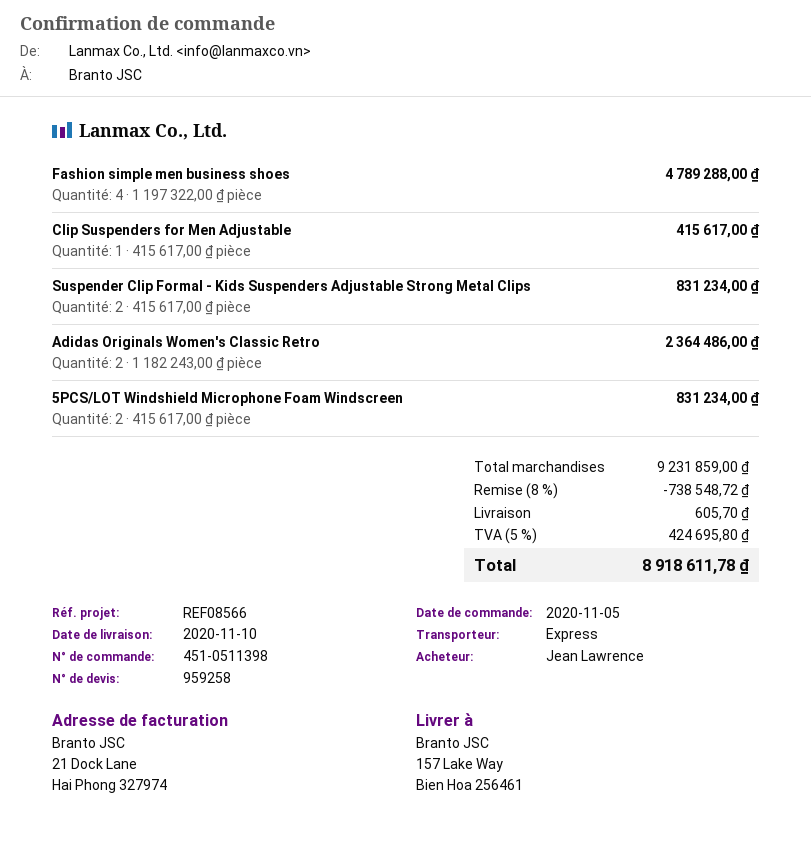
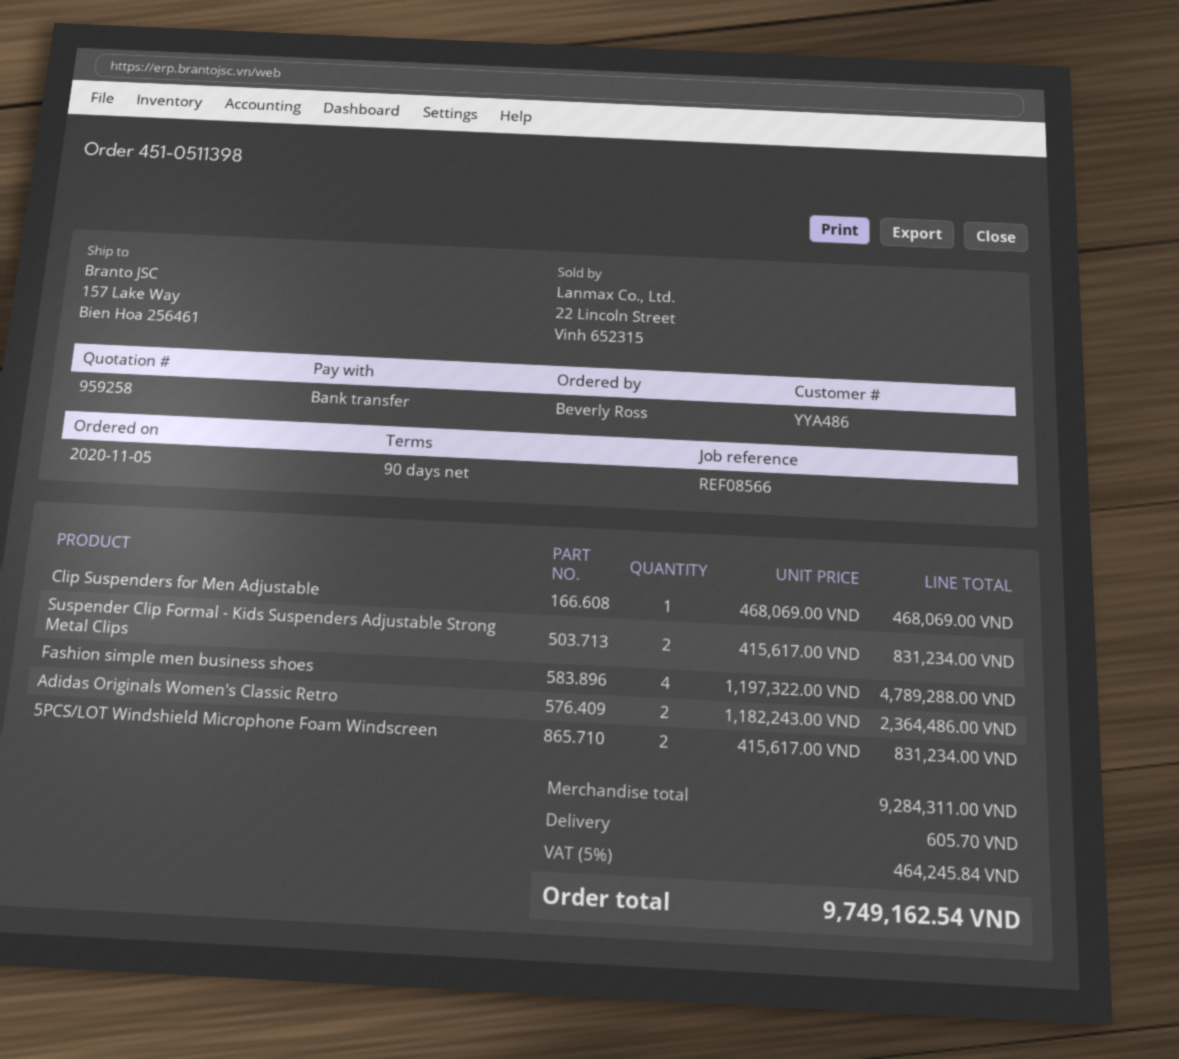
ordered by: Jean Lawrence -> Beverly Ross
Clip Suspenders for Men Adjustable: 1 x 415617.00 = 415617.00 -> 1 x 468069.00 = 468069.00
subtotal: 9231859.00 -> 9284311.00
discount: 8% = 738548.72 -> none
tax: 5% = 424695.80 -> 5% = 464245.84
total: 8918611.78 -> 9749162.54

